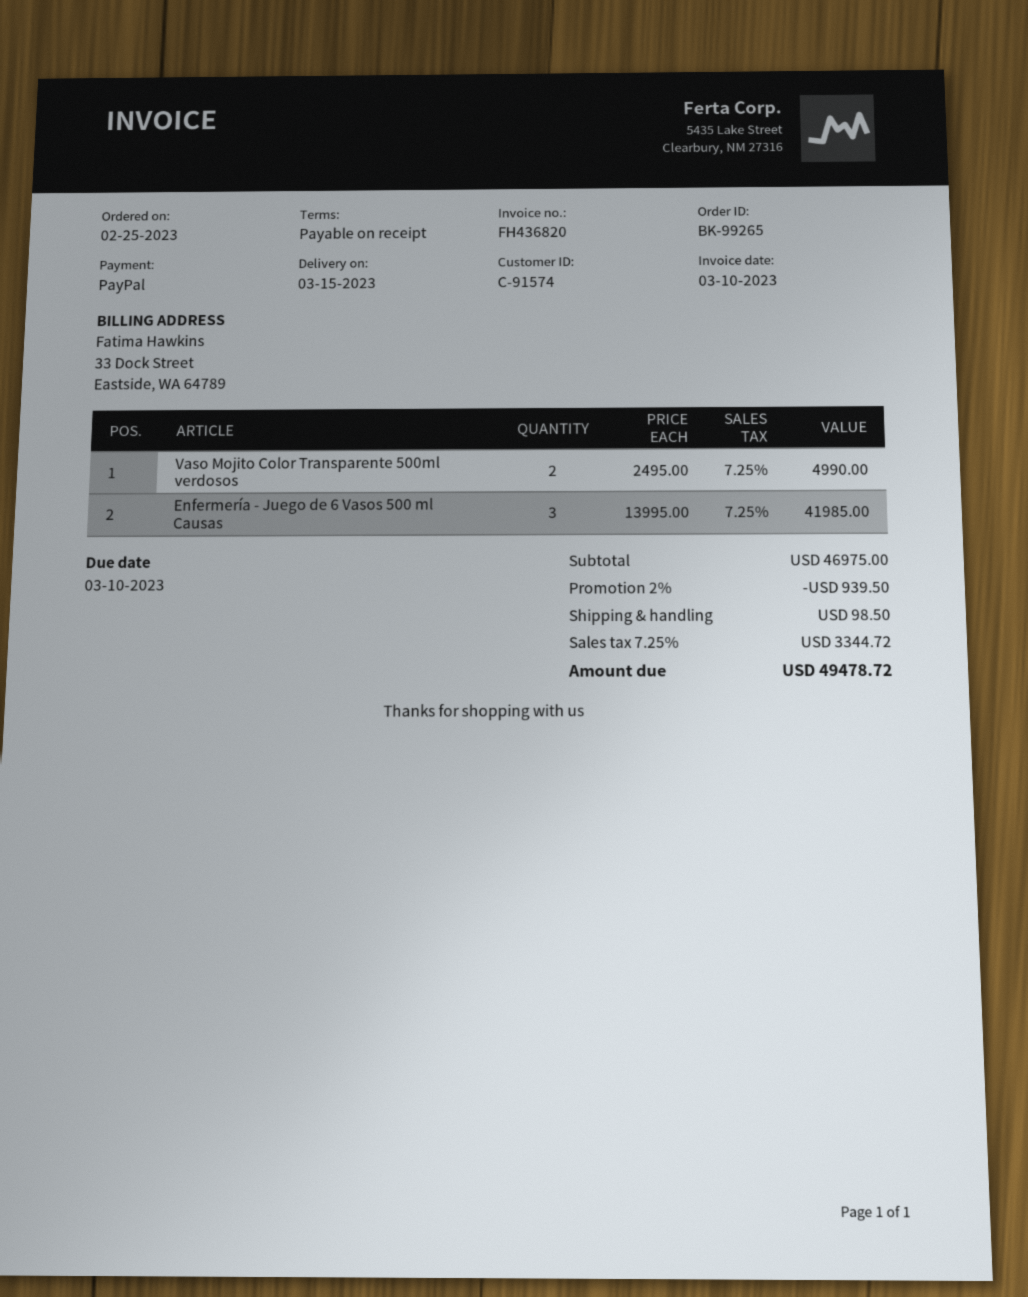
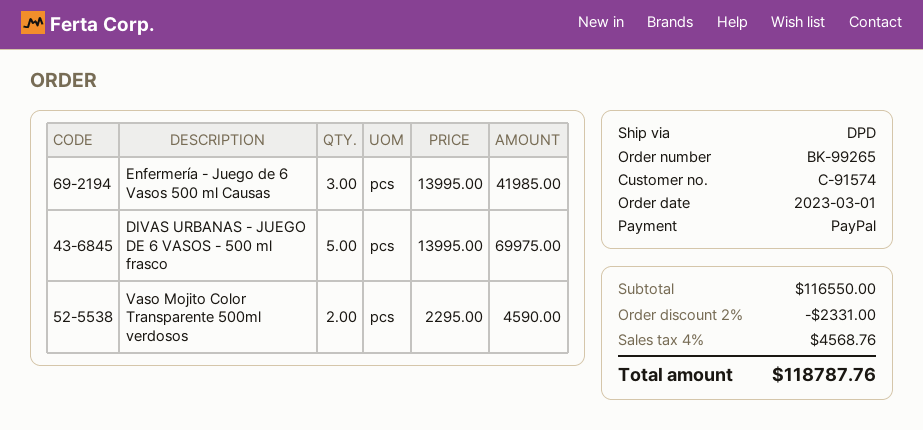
order date: 2023-02-25 -> 2023-03-01
Vaso Mojito Color Transparente 500ml verdosos: 2 x 2495.00 = 4990.00 -> 2 x 2295.00 = 4590.00
DIVAS URBANAS - JUEGO DE 6 VASOS - 500 ml frasco: none -> 5 x 13995.00 = 69975.00
subtotal: 46975.00 -> 116550.00
discount: 2% = 939.50 -> 2% = 2331.00
shipping: 98.50 -> none
tax: 7.25% = 3344.72 -> 4% = 4568.76
total: 49478.72 -> 118787.76

